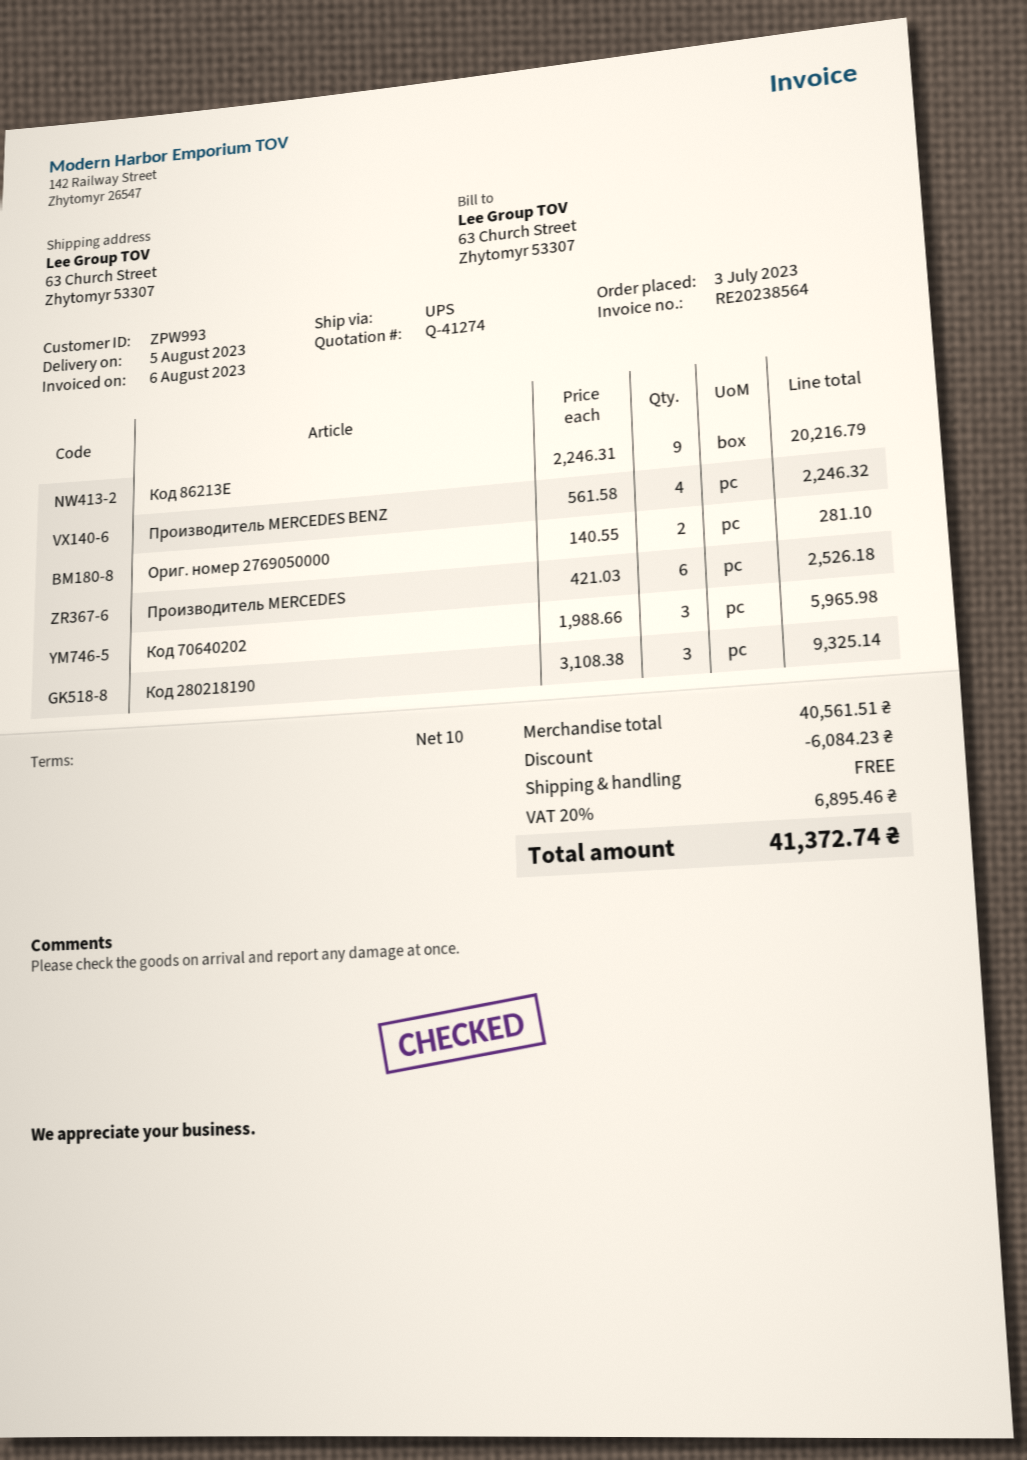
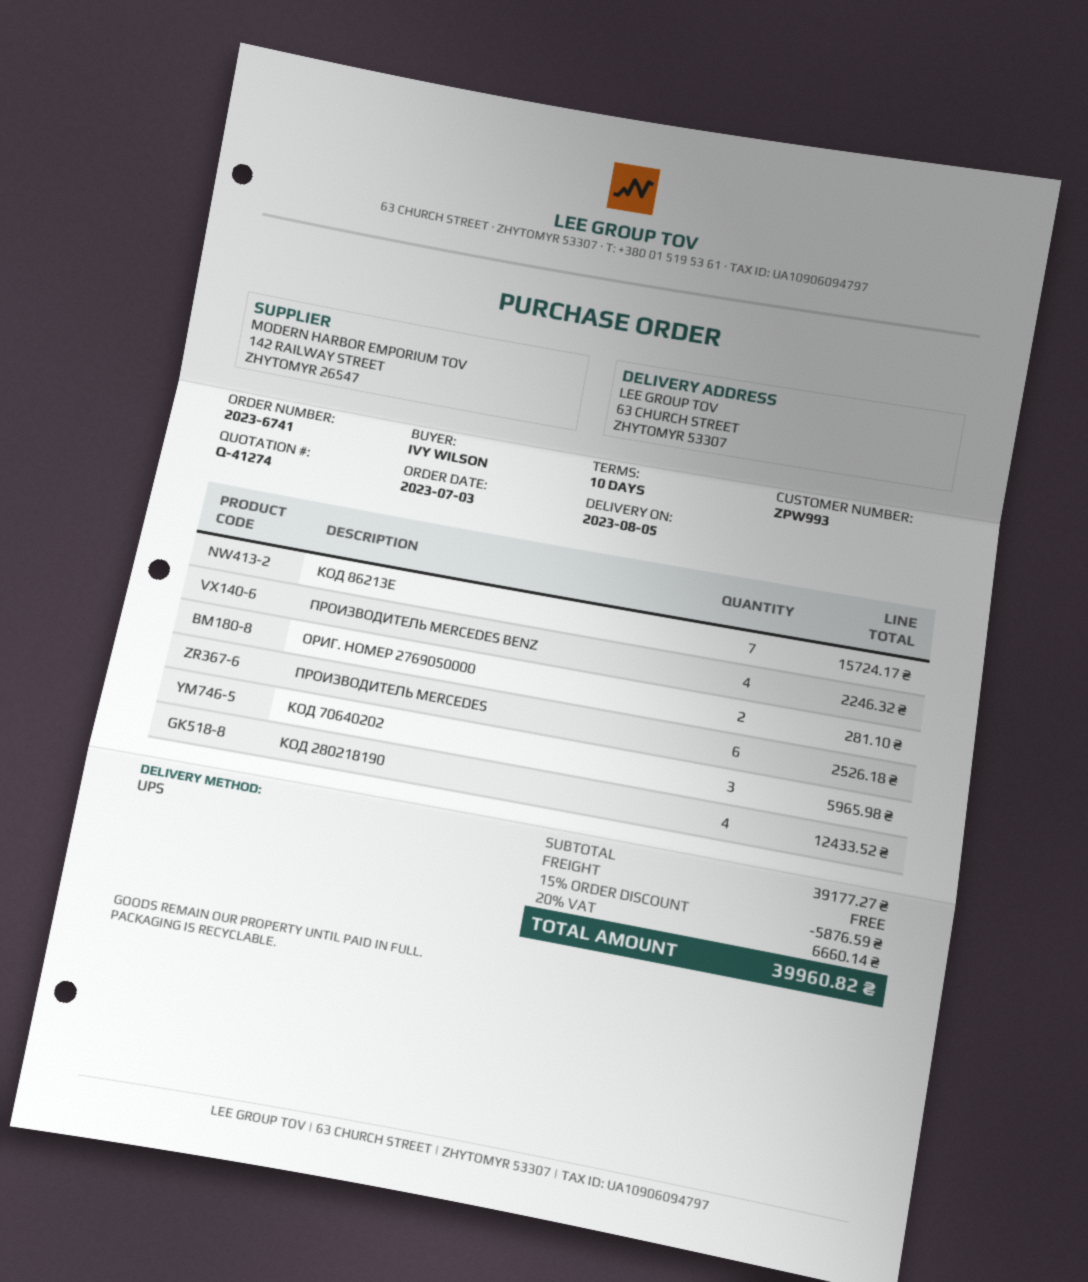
Код 86213E: 9 for 20216.79 -> 7 for 15724.17
Код 280218190: 3 for 9325.14 -> 4 for 12433.52
subtotal: 40561.51 -> 39177.27
discount: 6084.23 -> 5876.59
tax: 20% = 6895.46 -> 20% = 6660.14
total: 41372.74 -> 39960.82

